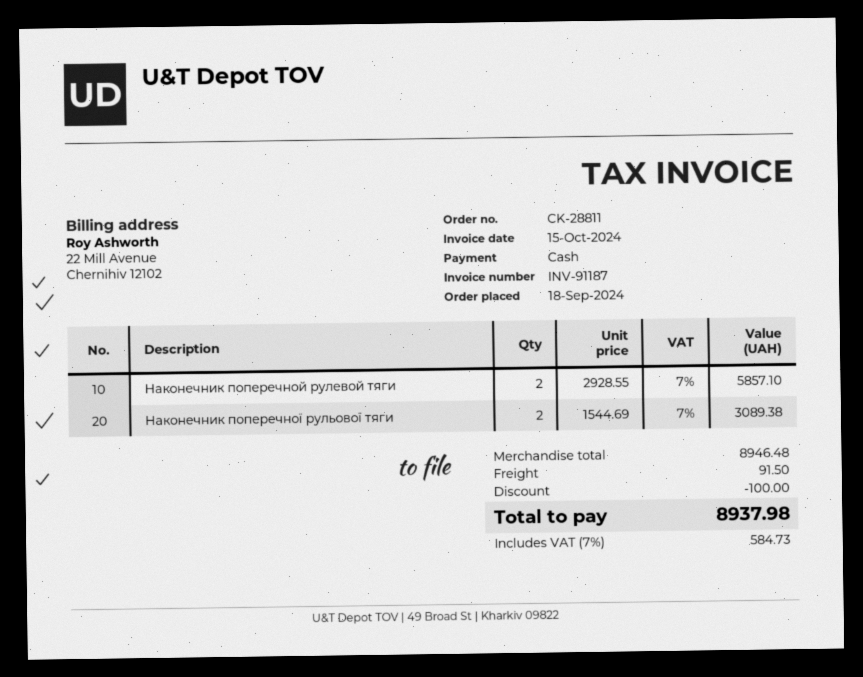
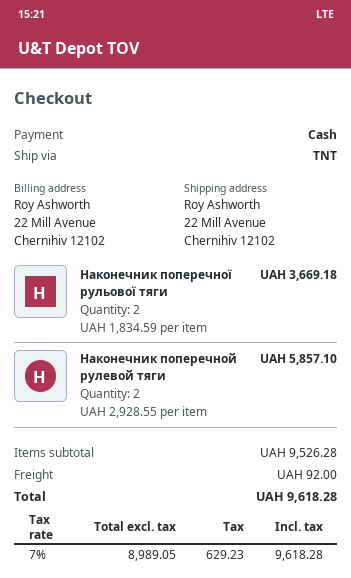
Наконечник поперечної рульової тяги: 2 x 1544.69 = 3089.38 -> 2 x 1834.59 = 3669.18
subtotal: 8946.48 -> 9526.28
discount: 100.00 -> none
shipping: 91.50 -> 92.00
tax: 7% = 584.73 -> 7% = 629.23
total: 8937.98 -> 9618.28

